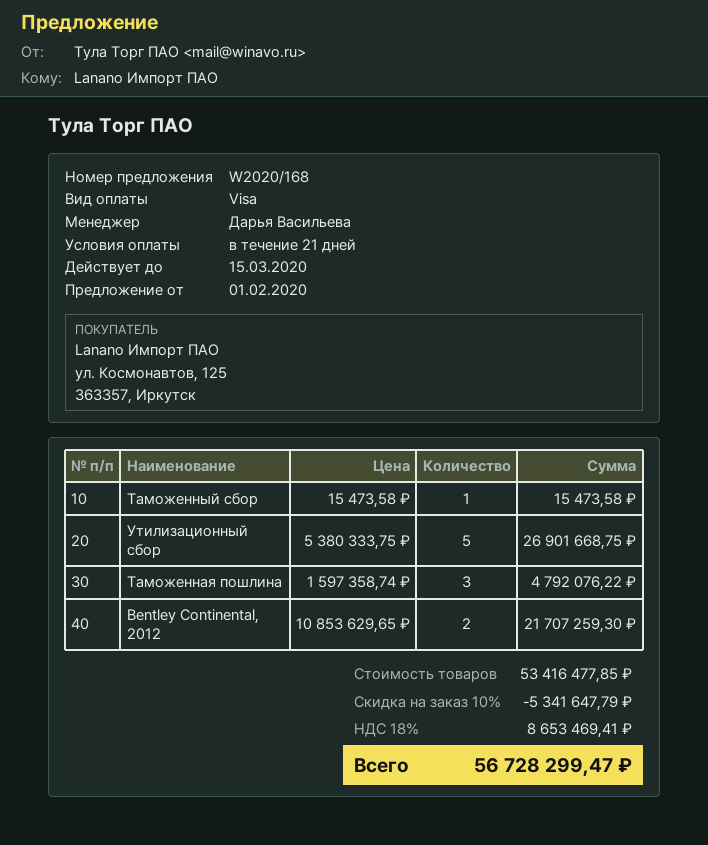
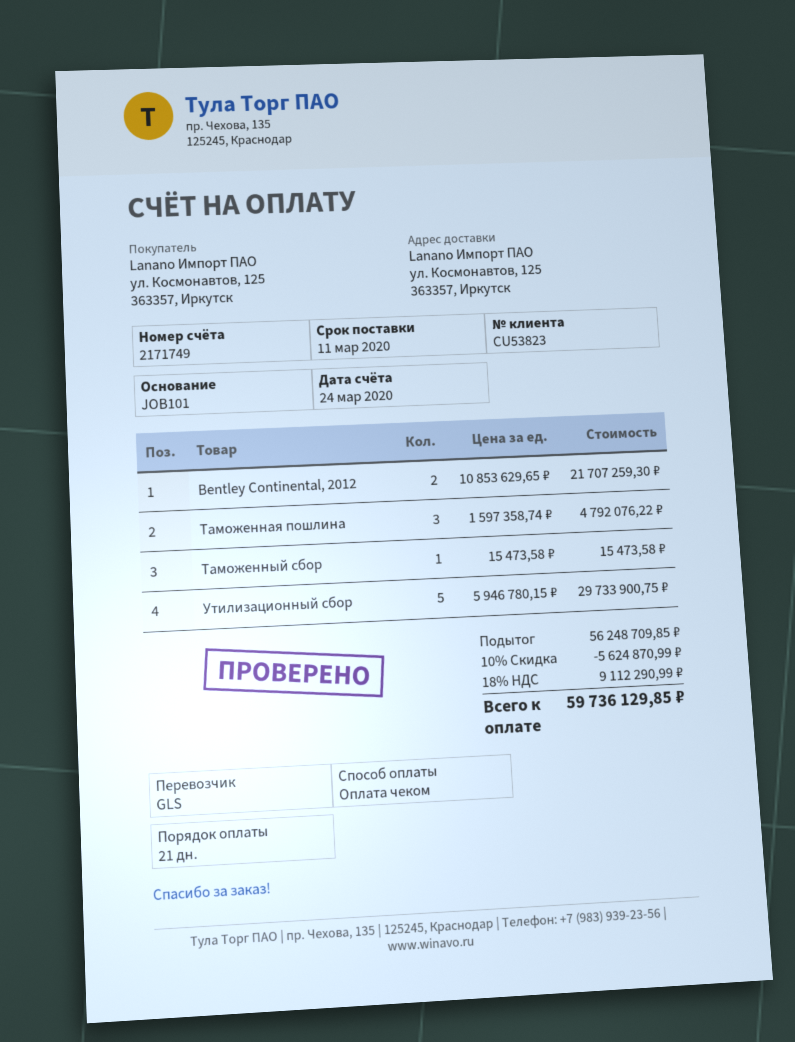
payment method: Visa -> cheque
Утилизационный сбор: 5 x 5380333.75 = 26901668.75 -> 5 x 5946780.15 = 29733900.75
subtotal: 53416477.85 -> 56248709.85
discount: 10% = 5341647.79 -> 10% = 5624870.99
tax: 18% = 8653469.41 -> 18% = 9112290.99
total: 56728299.47 -> 59736129.85

